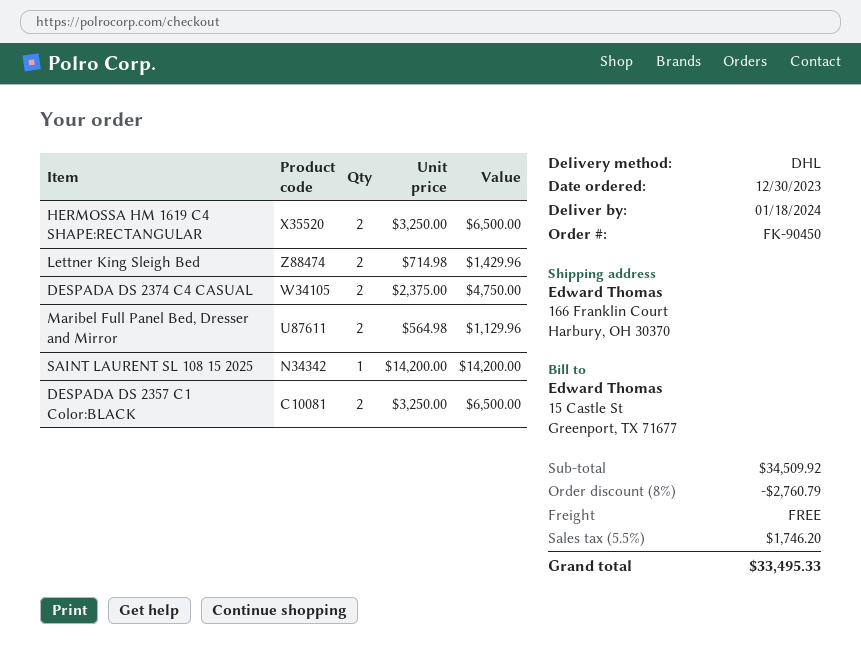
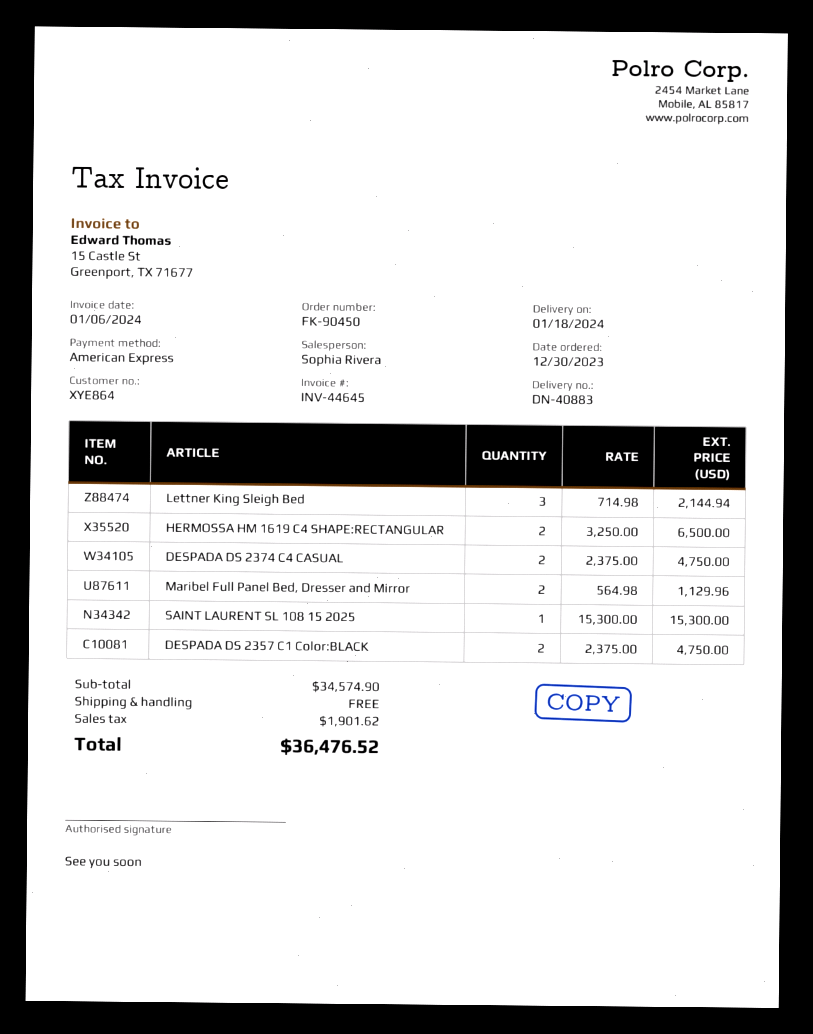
Lettner King Sleigh Bed: 2 x 714.98 = 1429.96 -> 3 x 714.98 = 2144.94
SAINT LAURENT SL 108 15 2025: 1 x 14200.00 = 14200.00 -> 1 x 15300.00 = 15300.00
DESPADA DS 2357 C1 Color:BLACK: 2 x 3250.00 = 6500.00 -> 2 x 2375.00 = 4750.00
subtotal: 34509.92 -> 34574.90
discount: 8% = 2760.79 -> none
tax: 1746.20 -> 1901.62
total: 33495.33 -> 36476.52

